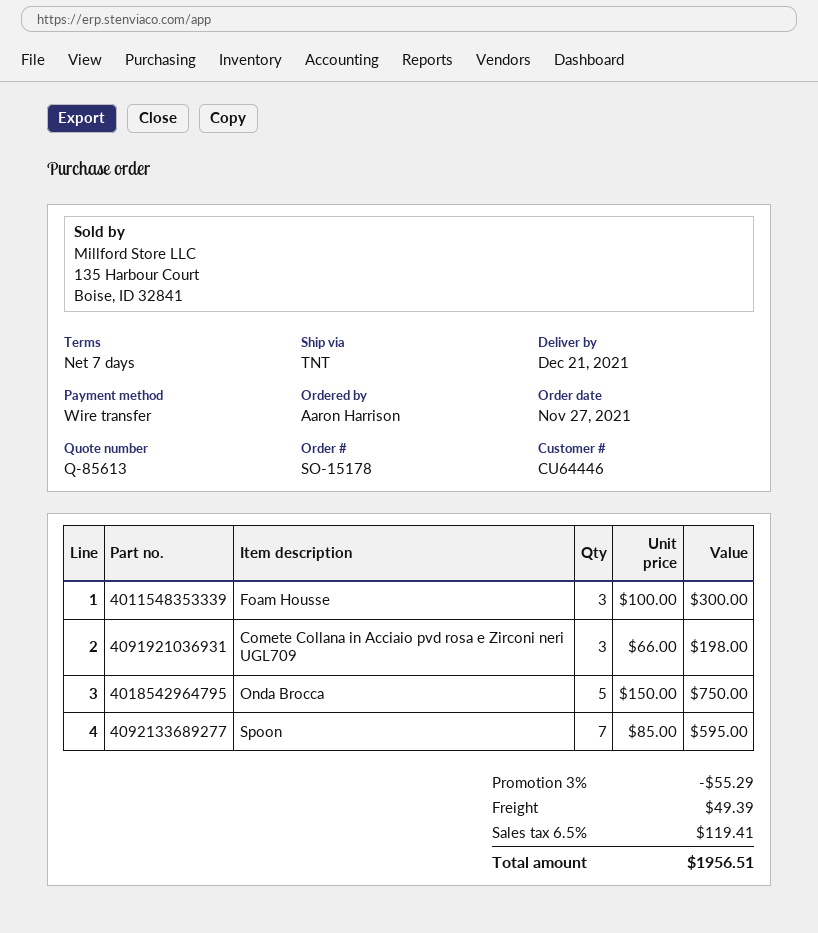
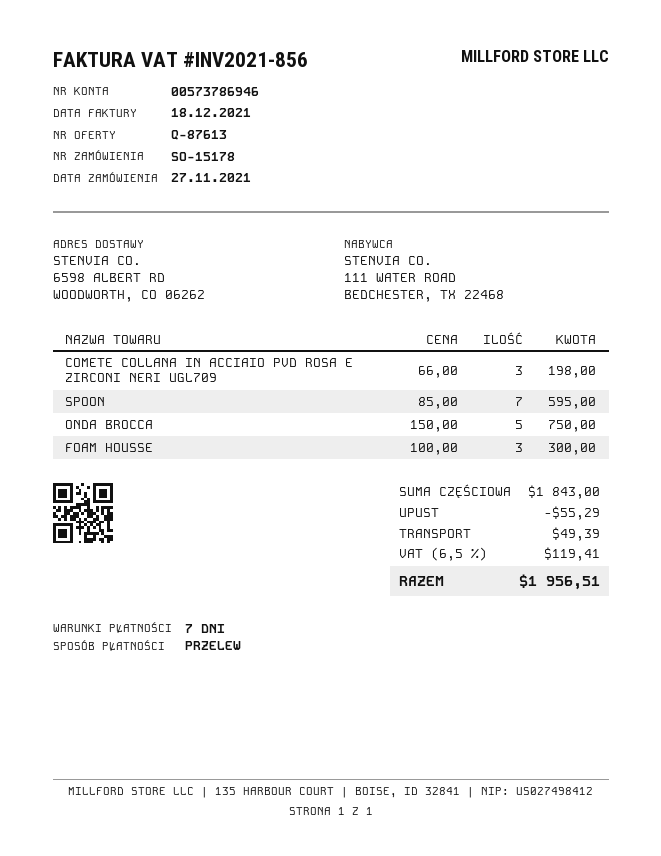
quote number: Q-85613 -> Q-87613

